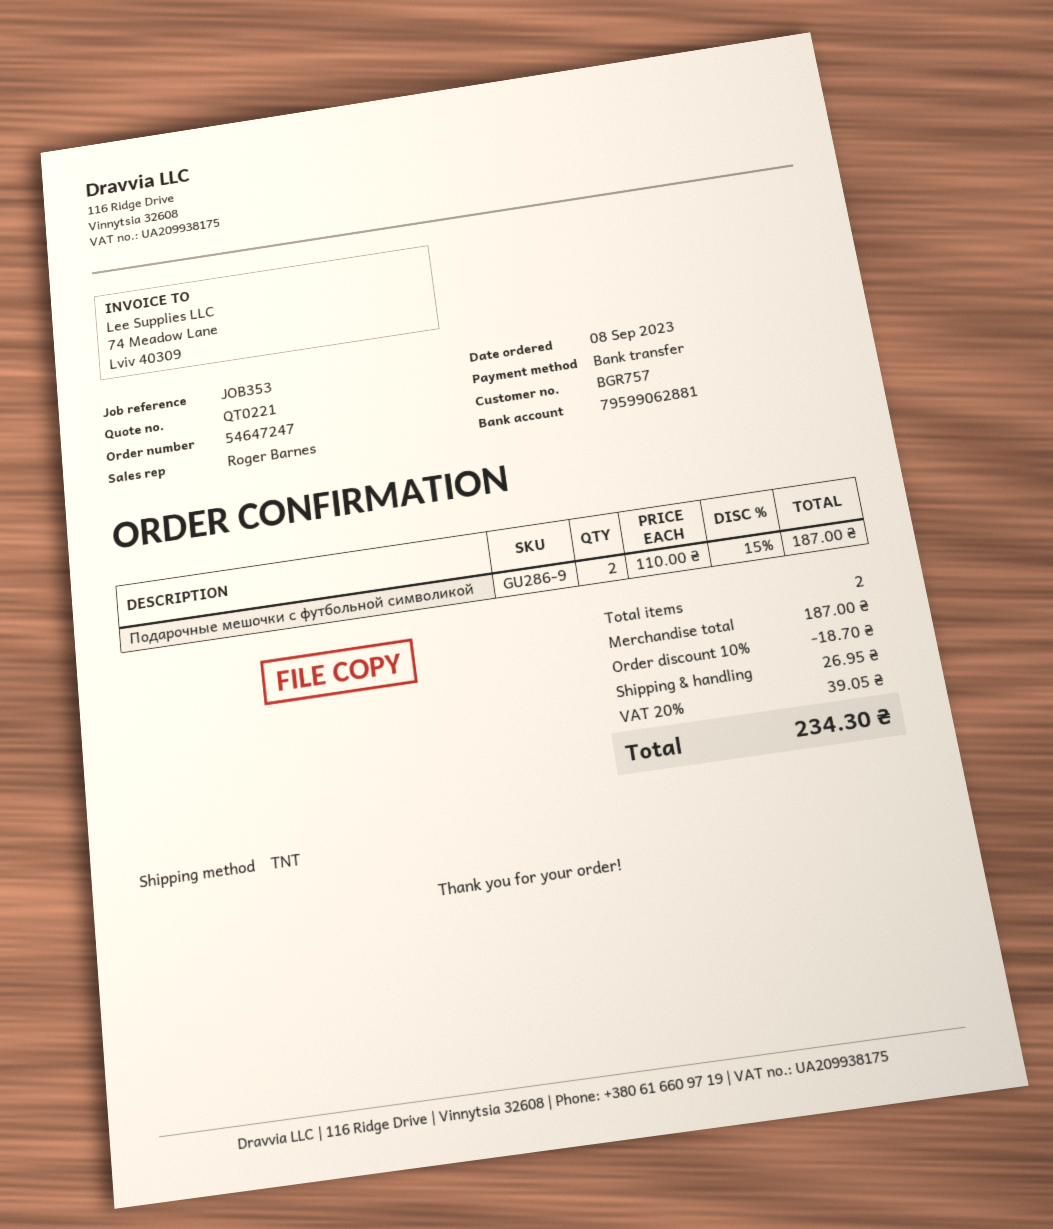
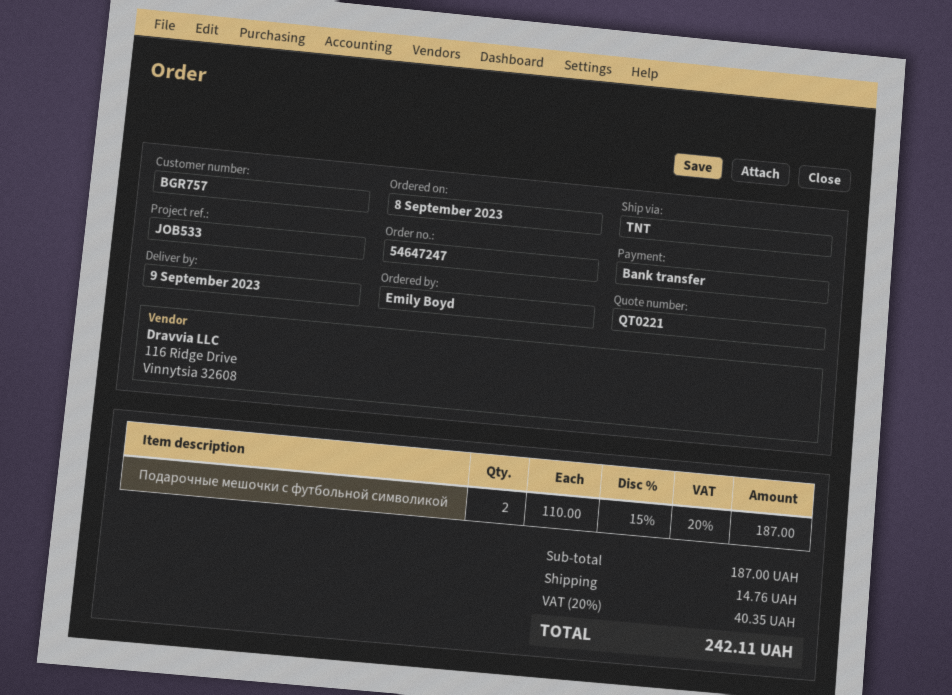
reference: JOB353 -> JOB533
discount: 10% = 18.70 -> none
shipping: 26.95 -> 14.76
tax: 20% = 39.05 -> 20% = 40.35
total: 234.30 -> 242.11

